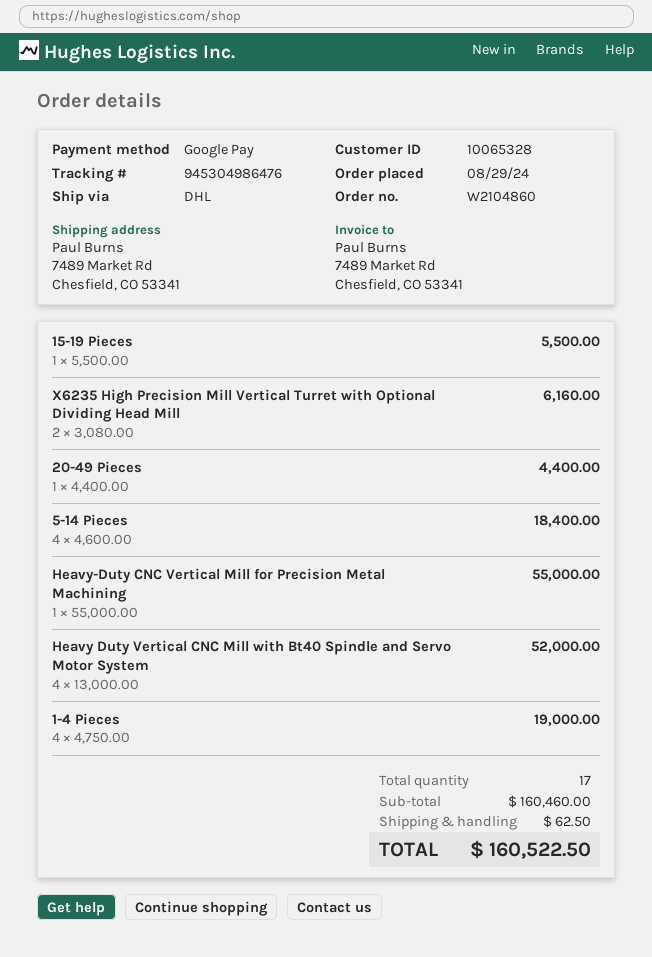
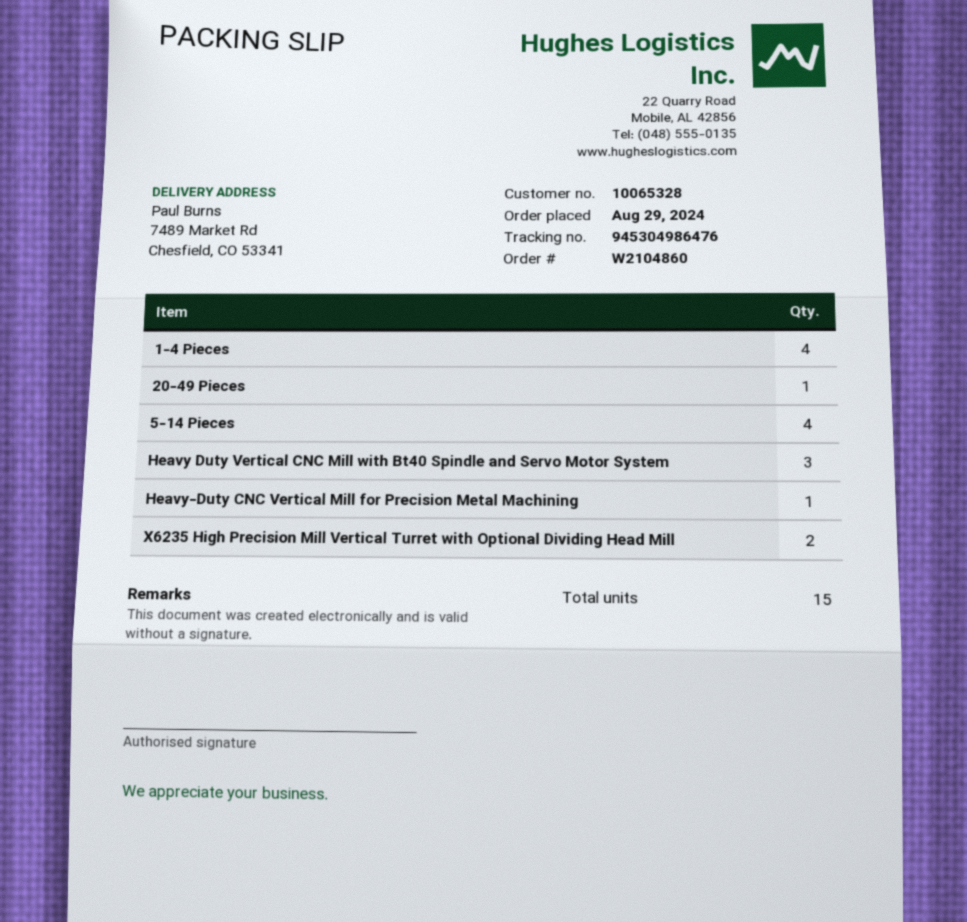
15-19 Pieces: 1 -> none
Heavy Duty Vertical CNC Mill with Bt40 Spindle and Servo Motor System: 4 -> 3
total quantity: 17 -> 15

